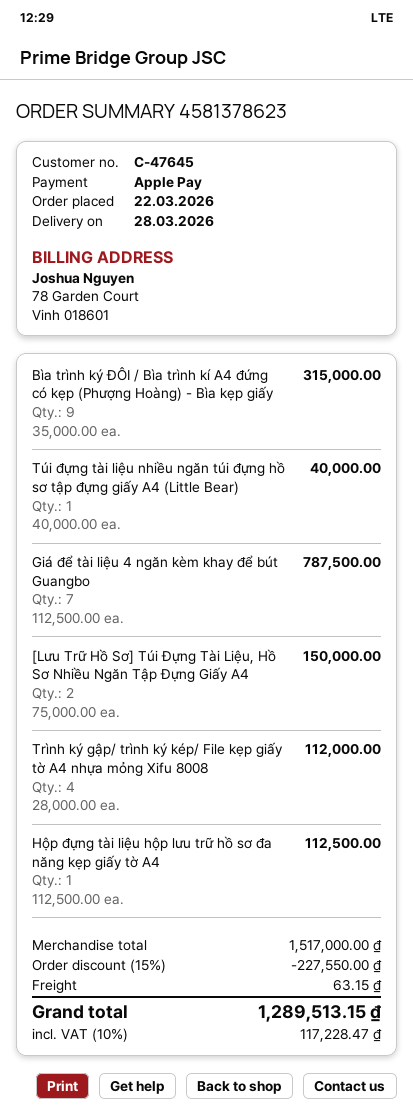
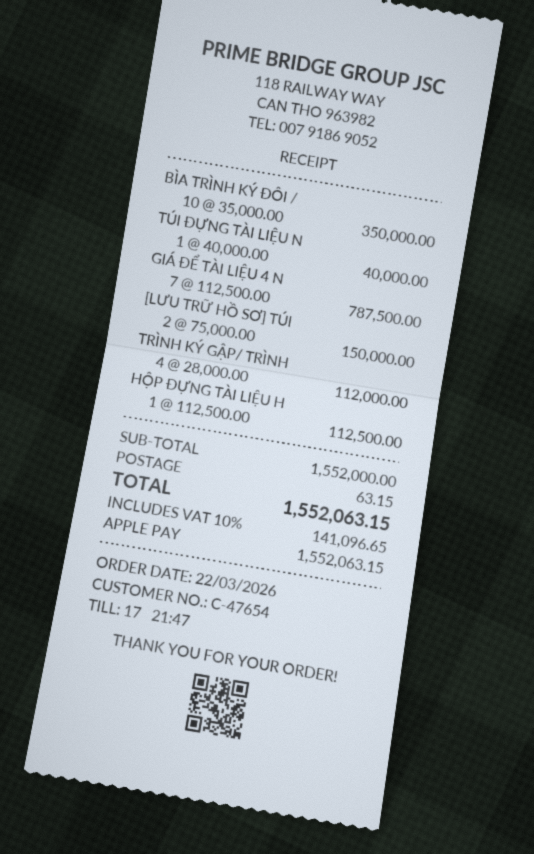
customer number: C-47645 -> C-47654
Bìa trình ký ĐÔI / Bìa trình kí A4 đứng có kẹp (Phượng Hoàng) - Bìa kẹp giấy: 9 x 35000.00 = 315000.00 -> 10 x 35000.00 = 350000.00
subtotal: 1517000.00 -> 1552000.00
discount: 15% = 227550.00 -> none
tax: 10% = 117228.47 -> 10% = 141096.65
total: 1289513.15 -> 1552063.15

